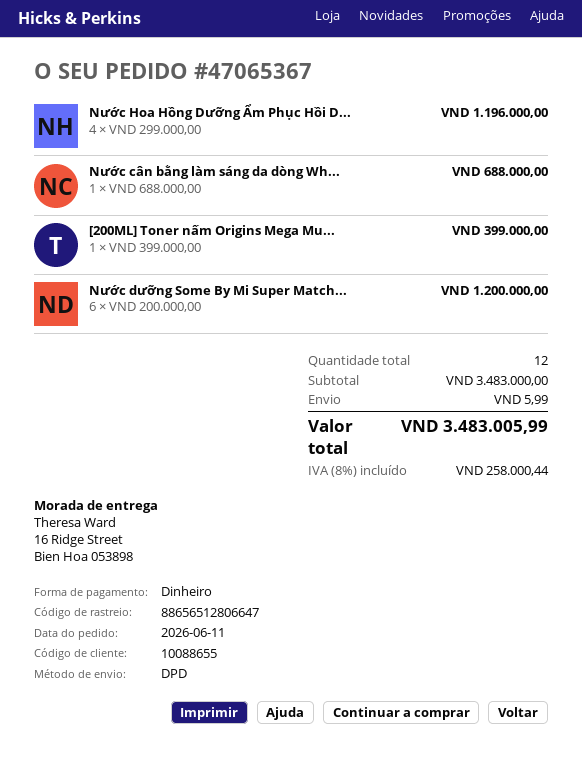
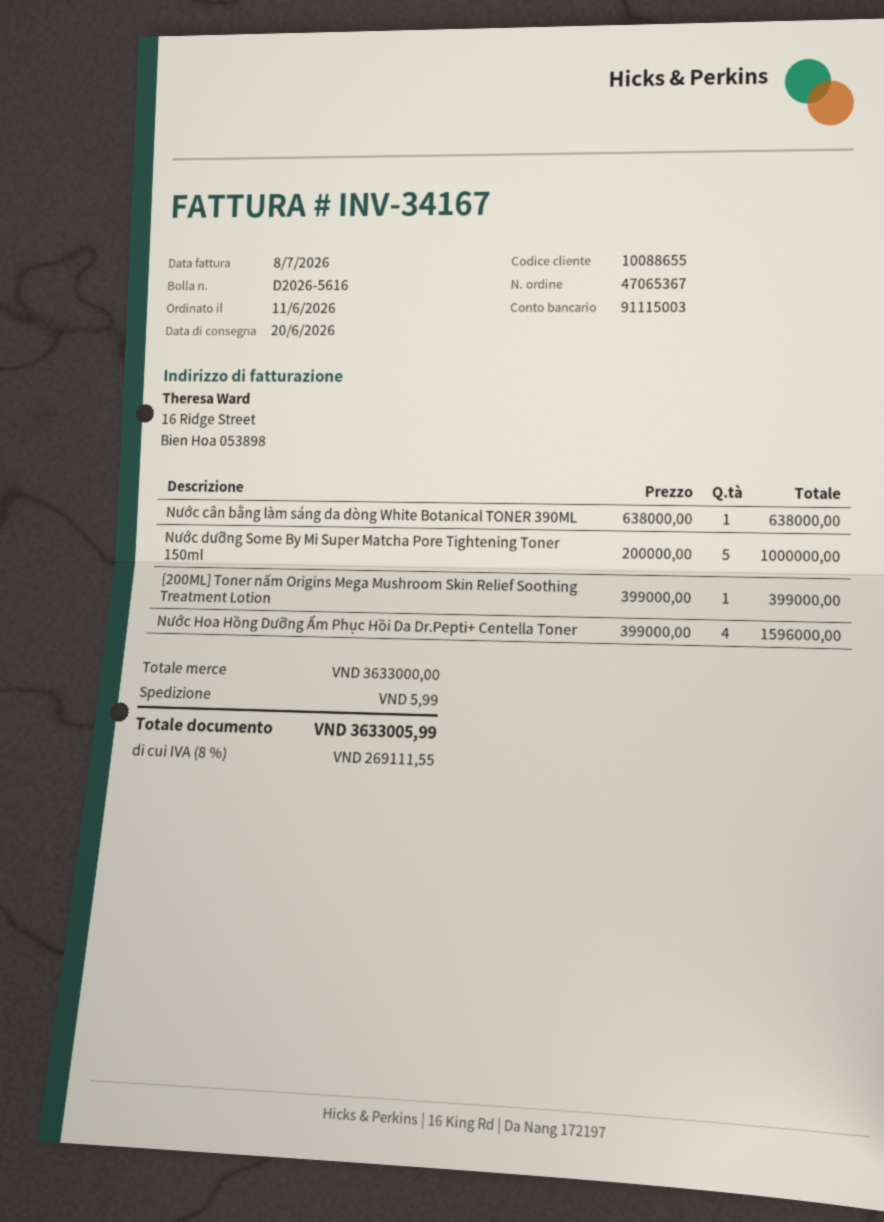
Nước Hoa Hồng Dưỡng Ẩm Phục Hồi D...: 4 x 299000.00 = 1196000.00 -> 4 x 399000.00 = 1596000.00
Nước cân bằng làm sáng da dòng Wh...: 1 x 688000.00 = 688000.00 -> 1 x 638000.00 = 638000.00
Nước dưỡng Some By Mi Super Match...: 6 x 200000.00 = 1200000.00 -> 5 x 200000.00 = 1000000.00
subtotal: 3483000.00 -> 3633000.00
tax: 8% = 258000.44 -> 8% = 269111.55
total: 3483005.99 -> 3633005.99

